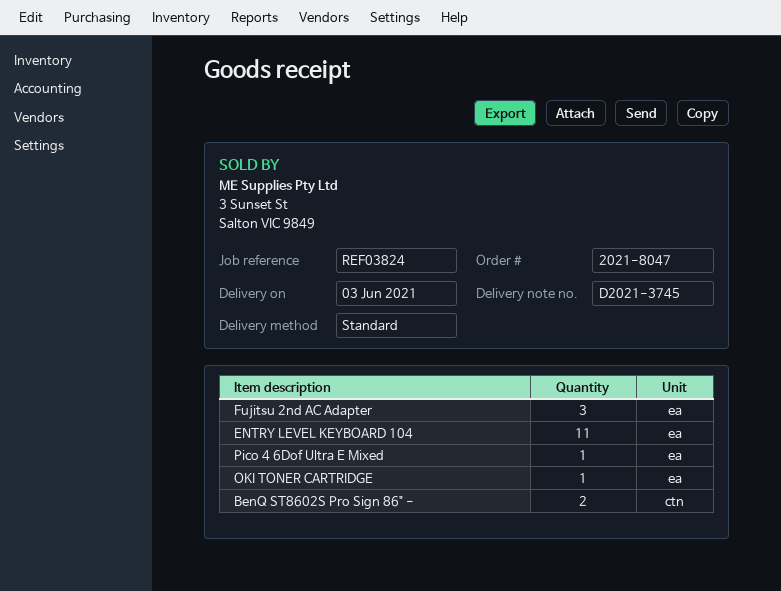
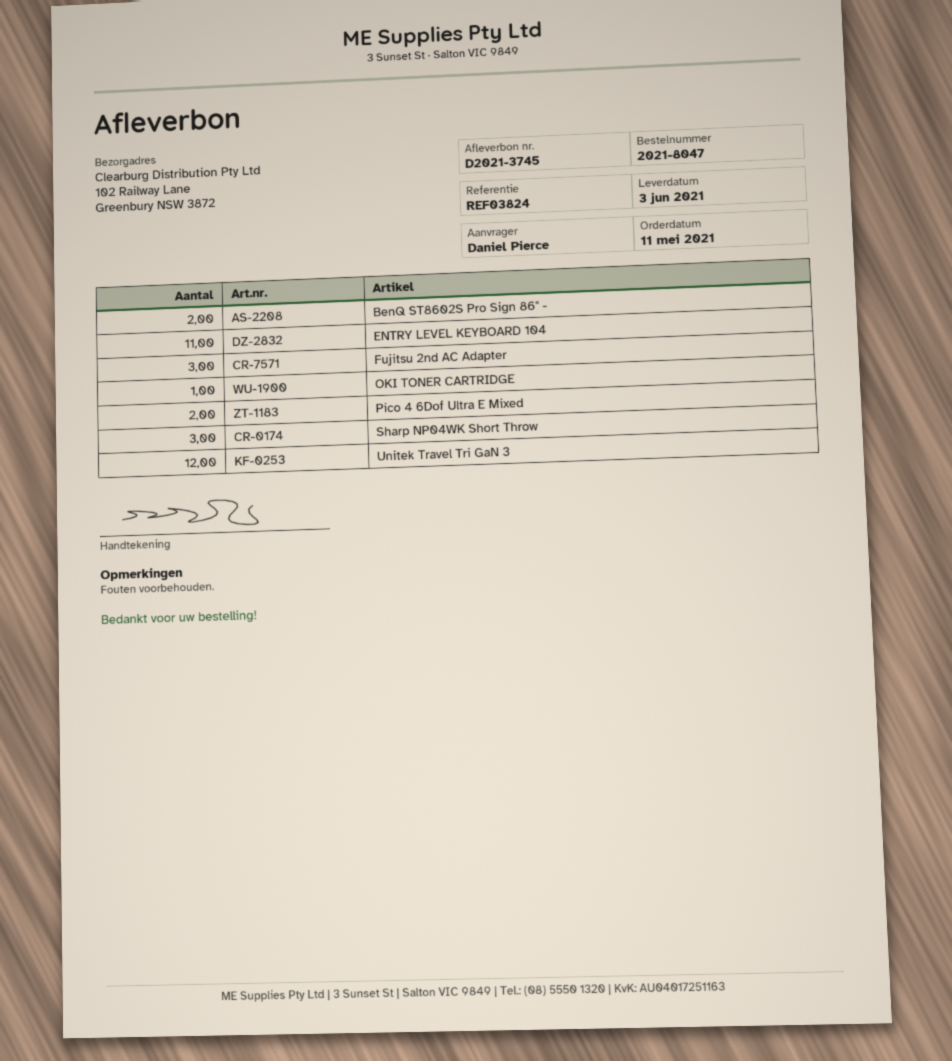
Pico 4 6Dof Ultra E Mixed: 1 -> 2
Sharp NP04WK Short Throw: none -> 3
Unitek Travel Tri GaN 3: none -> 12

